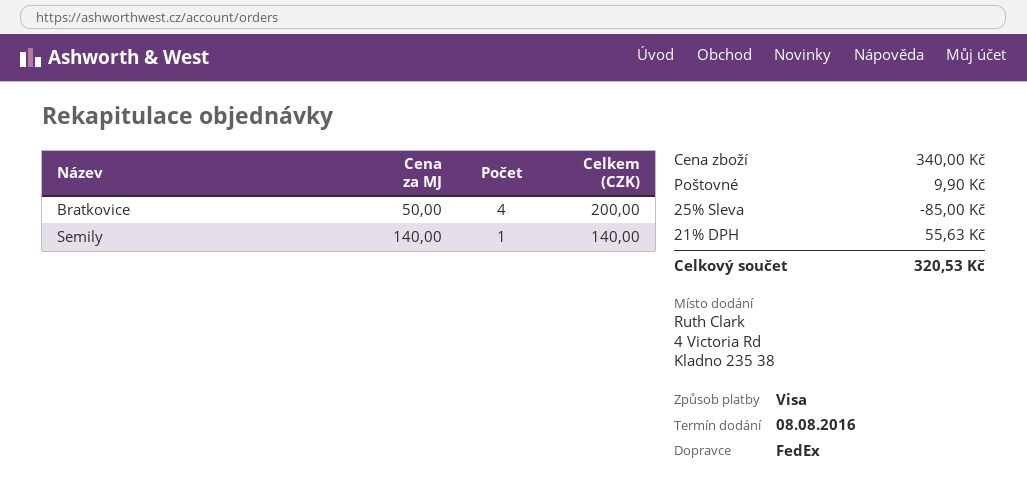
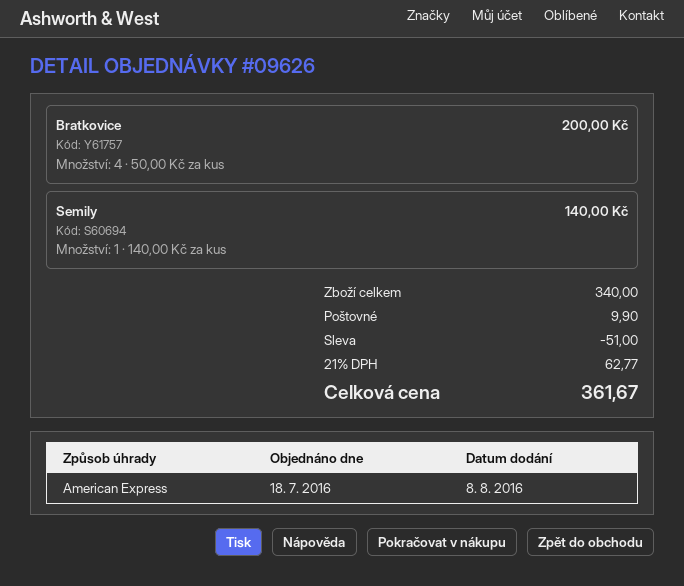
payment method: Visa -> American Express
discount: 85.00 -> 51.00
tax: 21% = 55.63 -> 21% = 62.77
total: 320.53 -> 361.67

